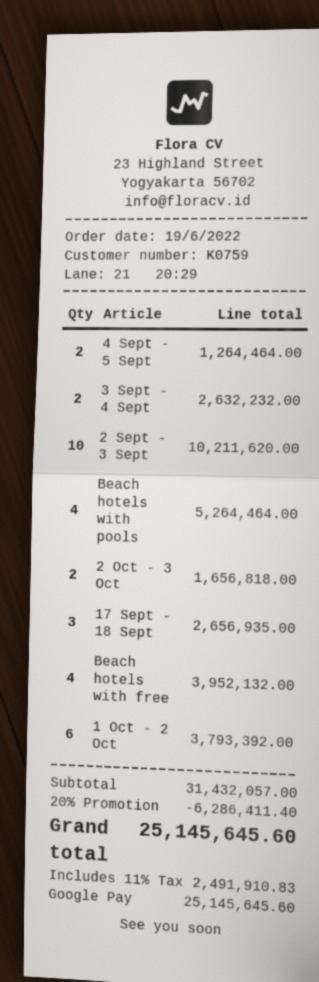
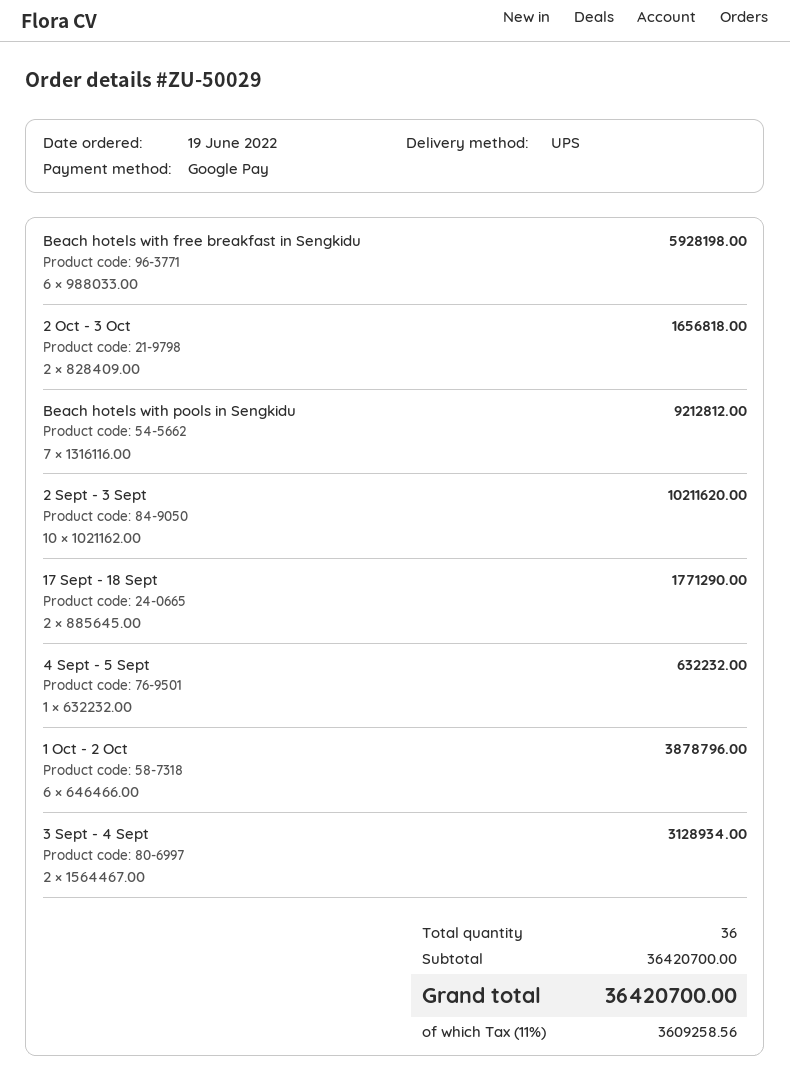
4 Sept - 5 Sept: 2 for 1264464.00 -> 1 for 632232.00
3 Sept - 4 Sept: 2 for 2632232.00 -> 2 for 3128934.00
Beach hotels with pools: 4 for 5264464.00 -> 7 for 9212812.00
17 Sept - 18 Sept: 3 for 2656935.00 -> 2 for 1771290.00
Beach hotels with free: 4 for 3952132.00 -> 6 for 5928198.00
1 Oct - 2 Oct: 6 for 3793392.00 -> 6 for 3878796.00
subtotal: 31432057.00 -> 36420700.00
discount: 20% = 6286411.40 -> none
tax: 11% = 2491910.83 -> 11% = 3609258.56
total: 25145645.60 -> 36420700.00

